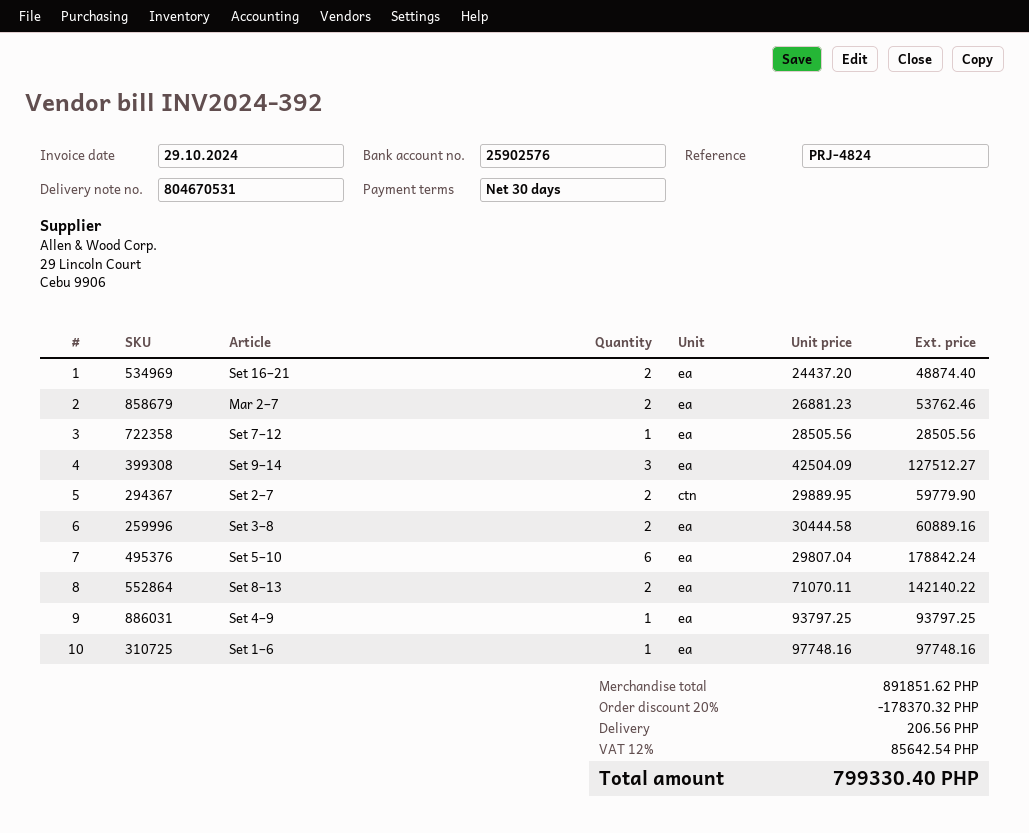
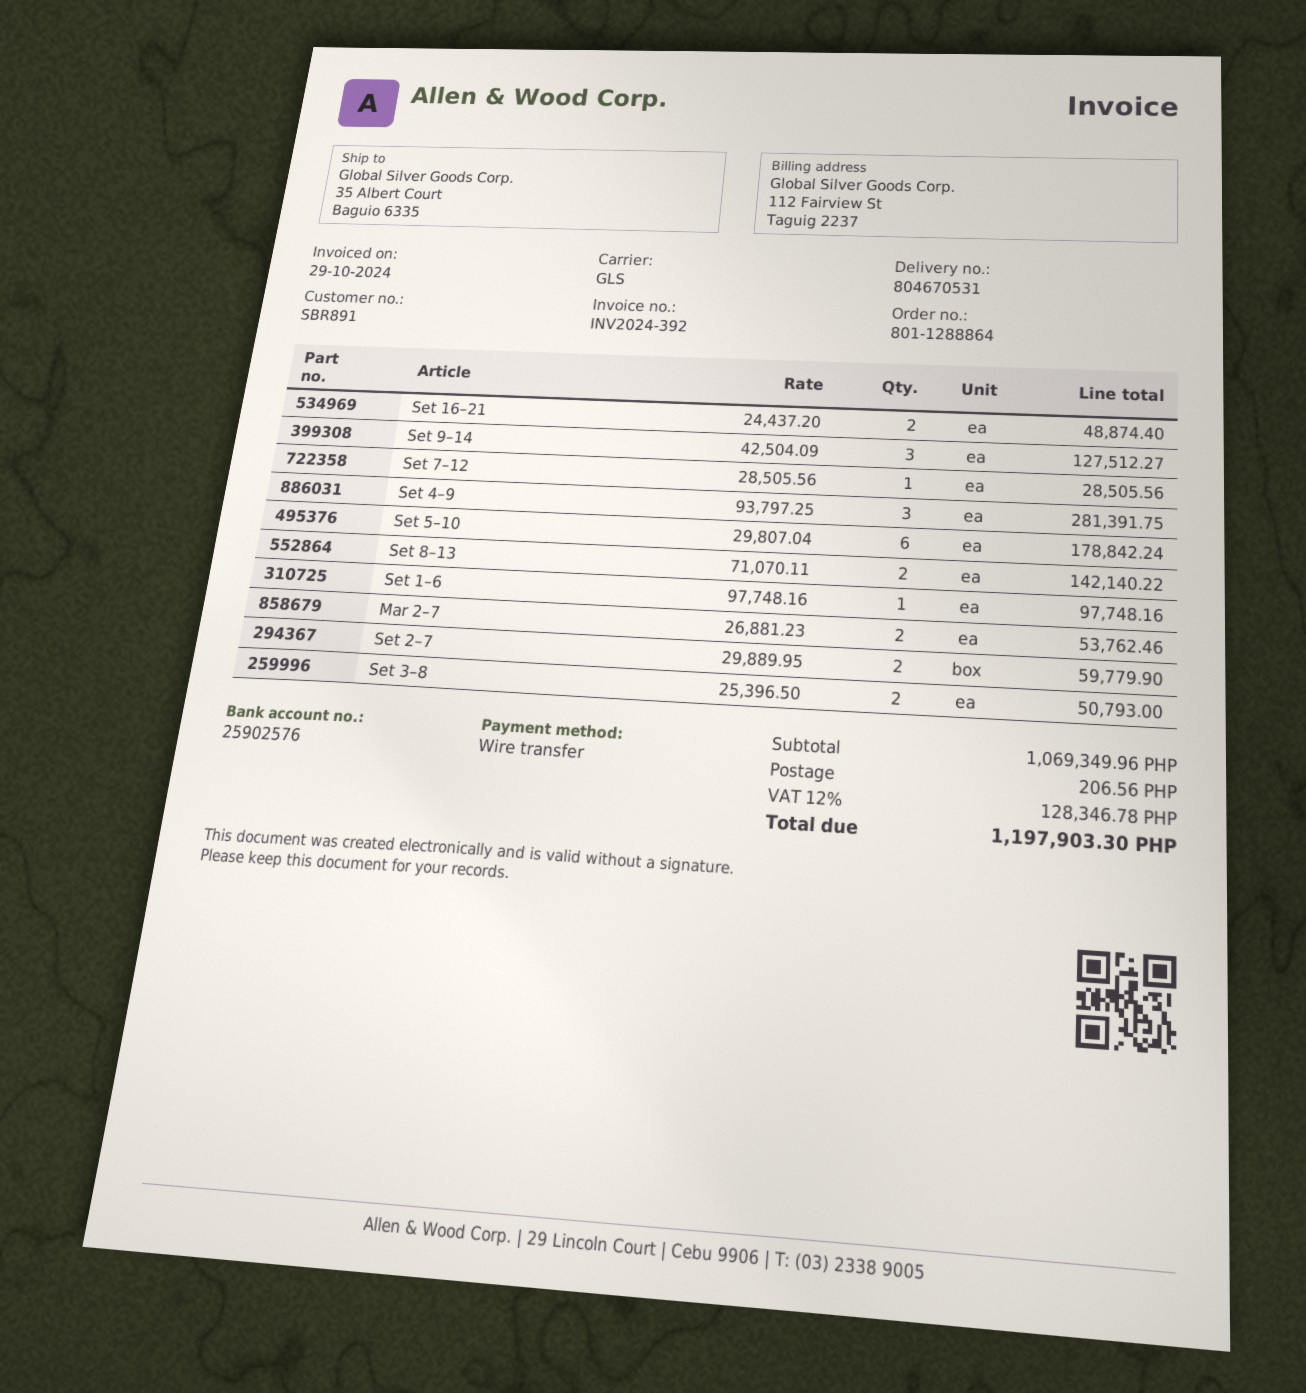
Set 3–8: 2 x 30444.58 = 60889.16 -> 2 x 25396.50 = 50793.00
Set 4–9: 1 x 93797.25 = 93797.25 -> 3 x 93797.25 = 281391.75
subtotal: 891851.62 -> 1069349.96
discount: 20% = 178370.32 -> none
tax: 12% = 85642.54 -> 12% = 128346.78
total: 799330.40 -> 1197903.30

